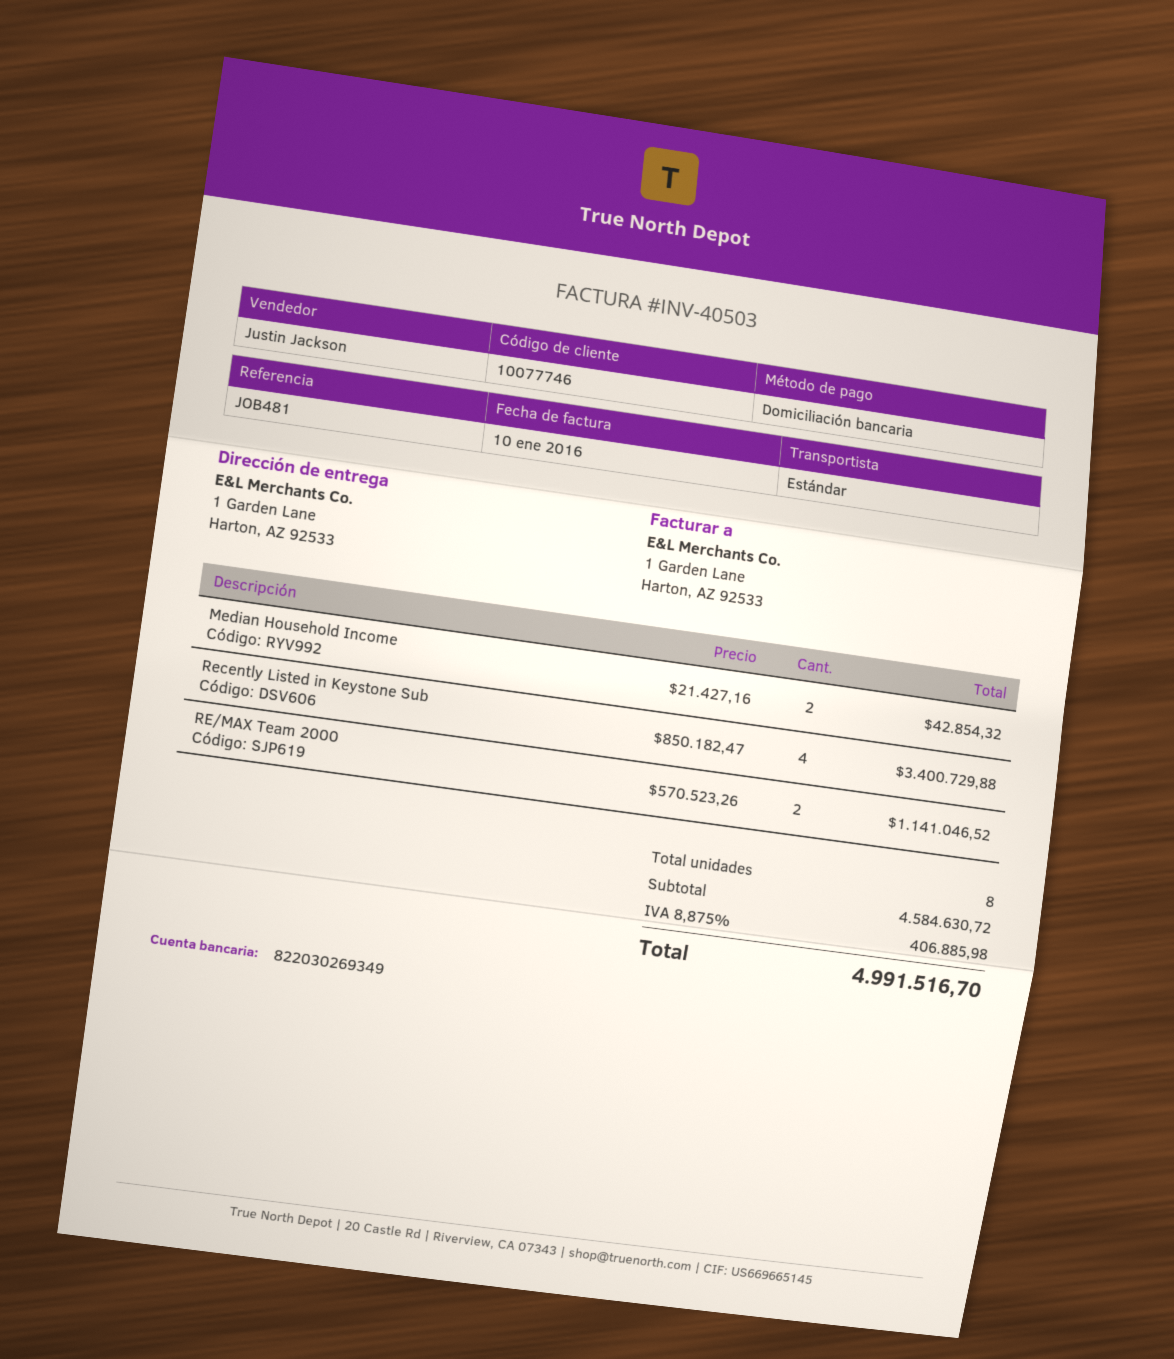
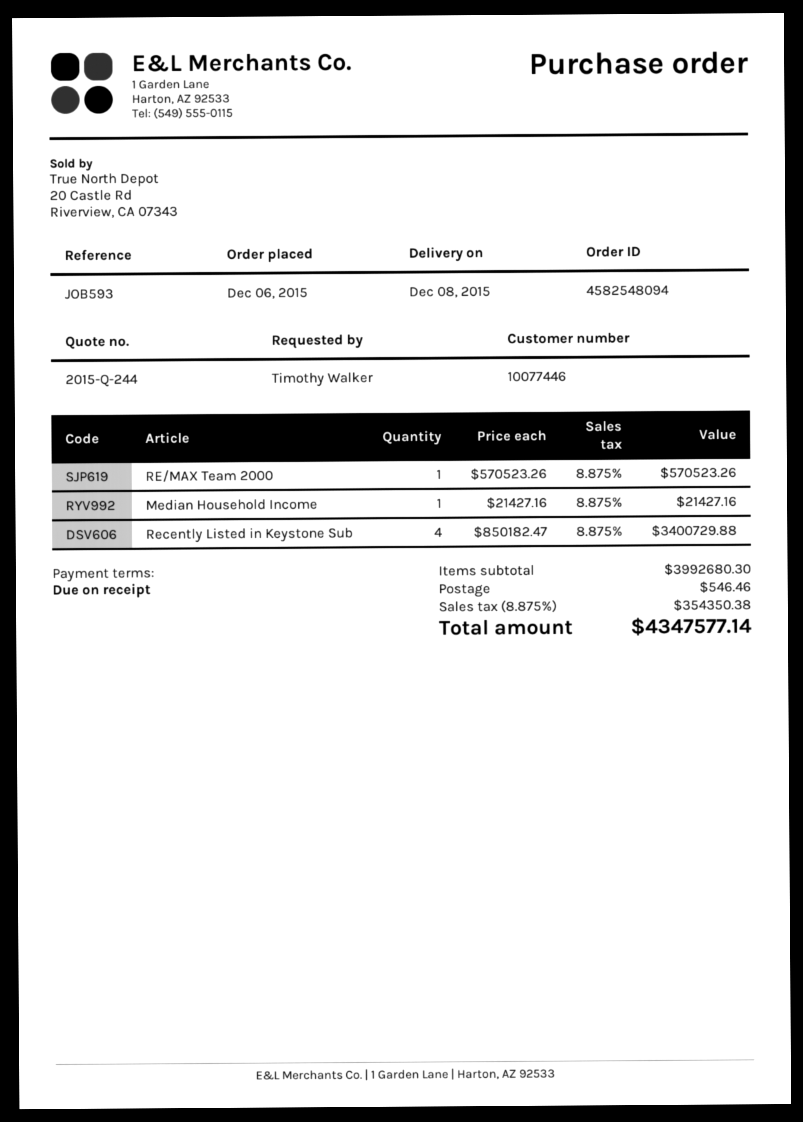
customer number: 10077746 -> 10077446
reference: JOB481 -> JOB593
Median Household Income: 2 x 21427.16 = 42854.32 -> 1 x 21427.16 = 21427.16
RE/MAX Team 2000: 2 x 570523.26 = 1141046.52 -> 1 x 570523.26 = 570523.26
subtotal: 4584630.72 -> 3992680.30
shipping: none -> 546.46
tax: 8.875% = 406885.98 -> 8.875% = 354350.38
total: 4991516.70 -> 4347577.14

